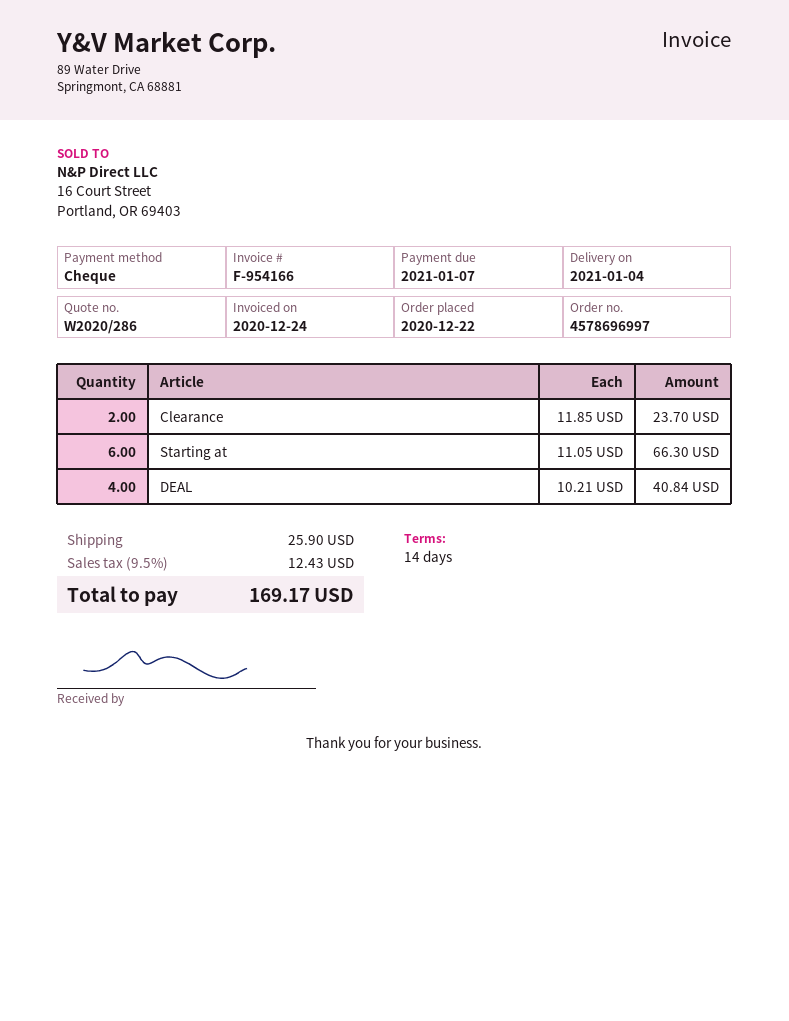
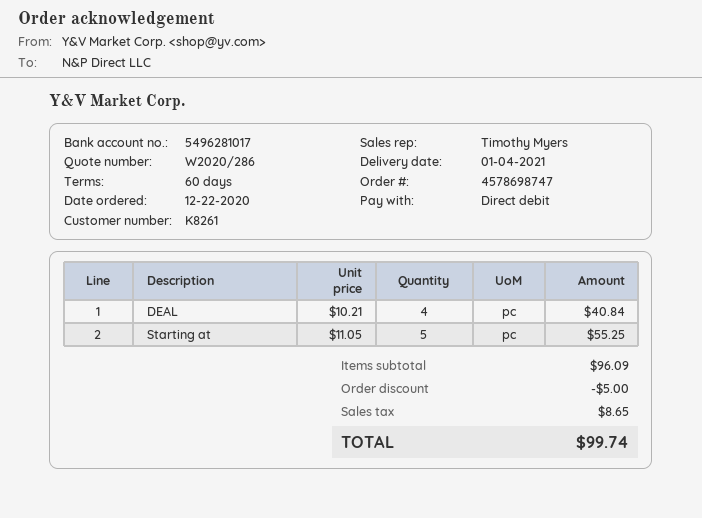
order number: 4578696997 -> 4578698747
payment terms: 14 days -> 60 days
payment method: cheque -> direct debit
Clearance: 2 x 11.85 = 23.70 -> none
Starting at: 6 x 11.05 = 66.30 -> 5 x 11.05 = 55.25
discount: none -> 5.00
shipping: 25.90 -> none
tax: 12.43 -> 8.65
total: 169.17 -> 99.74

